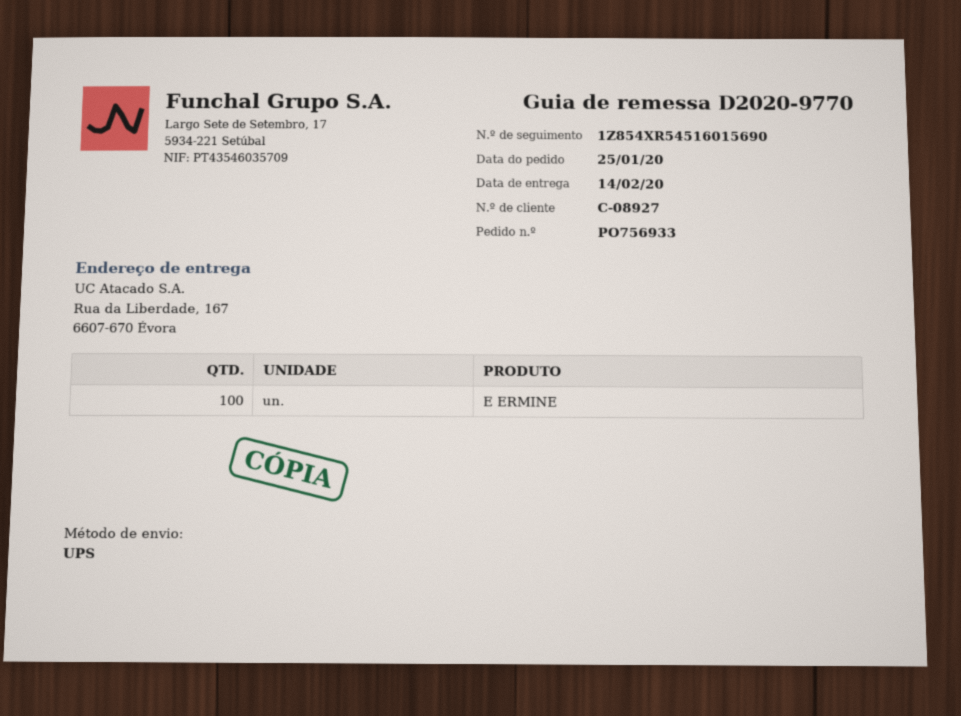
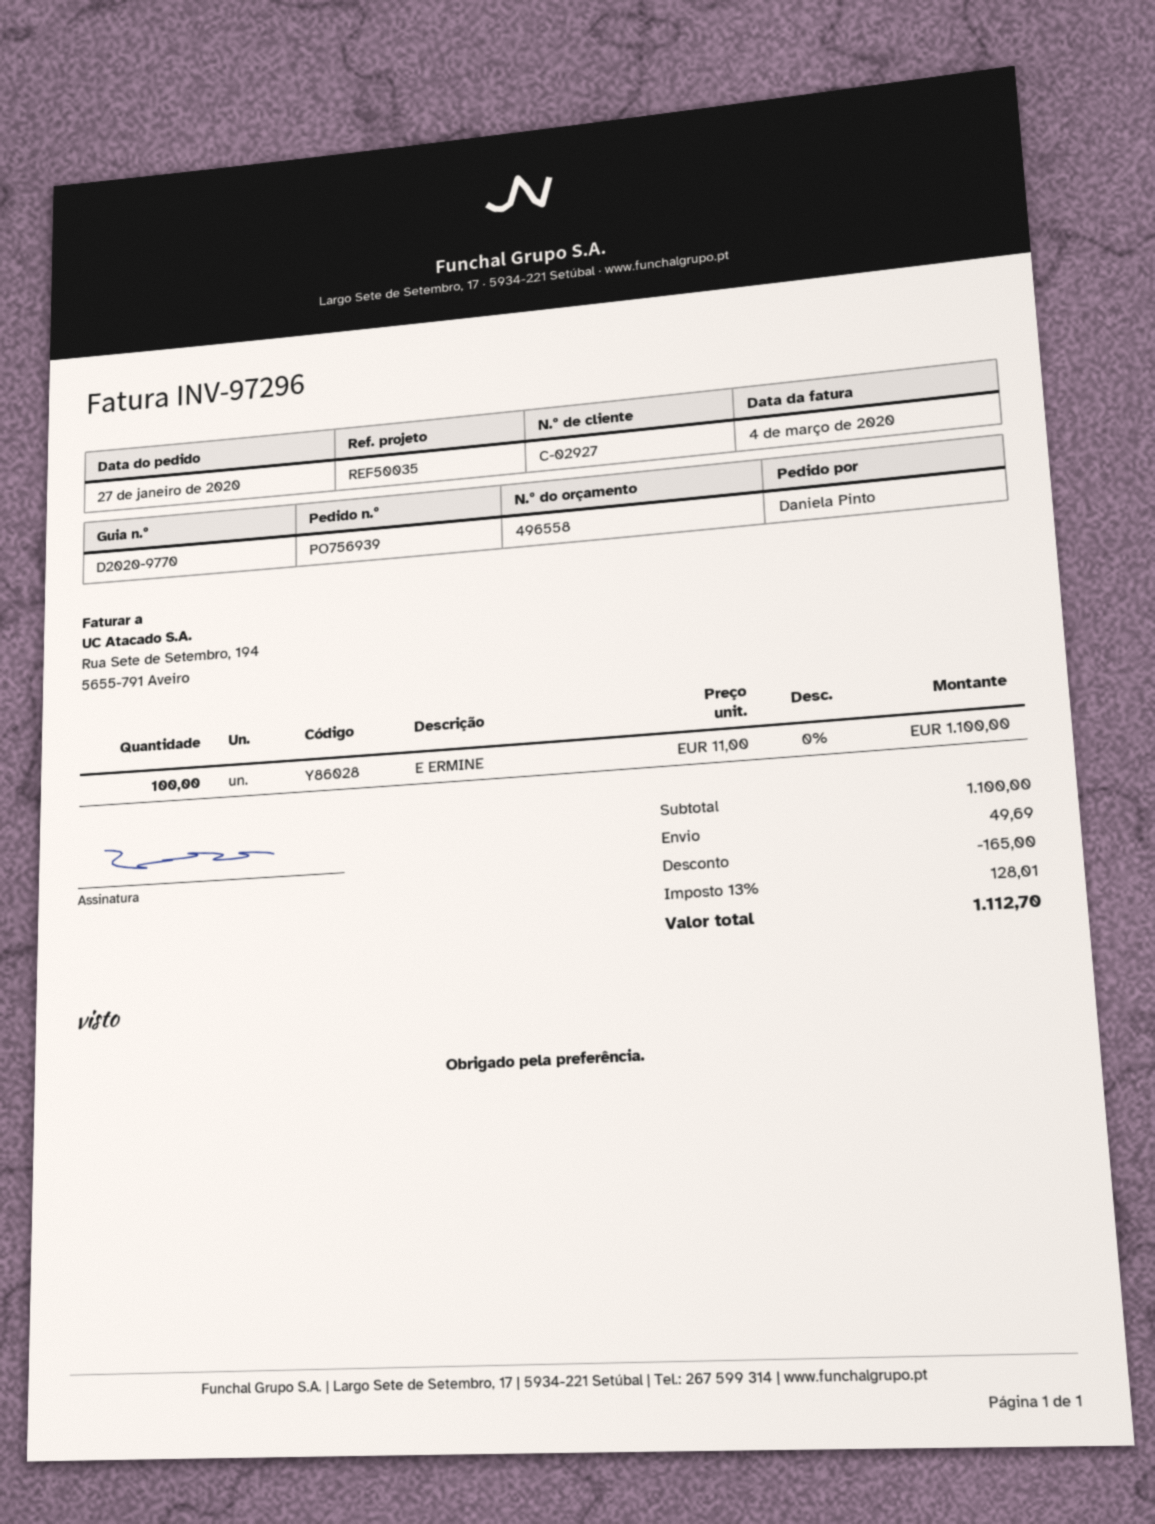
order number: PO756933 -> PO756939
order date: 2020-01-25 -> 2020-01-27
customer number: C-08927 -> C-02927

